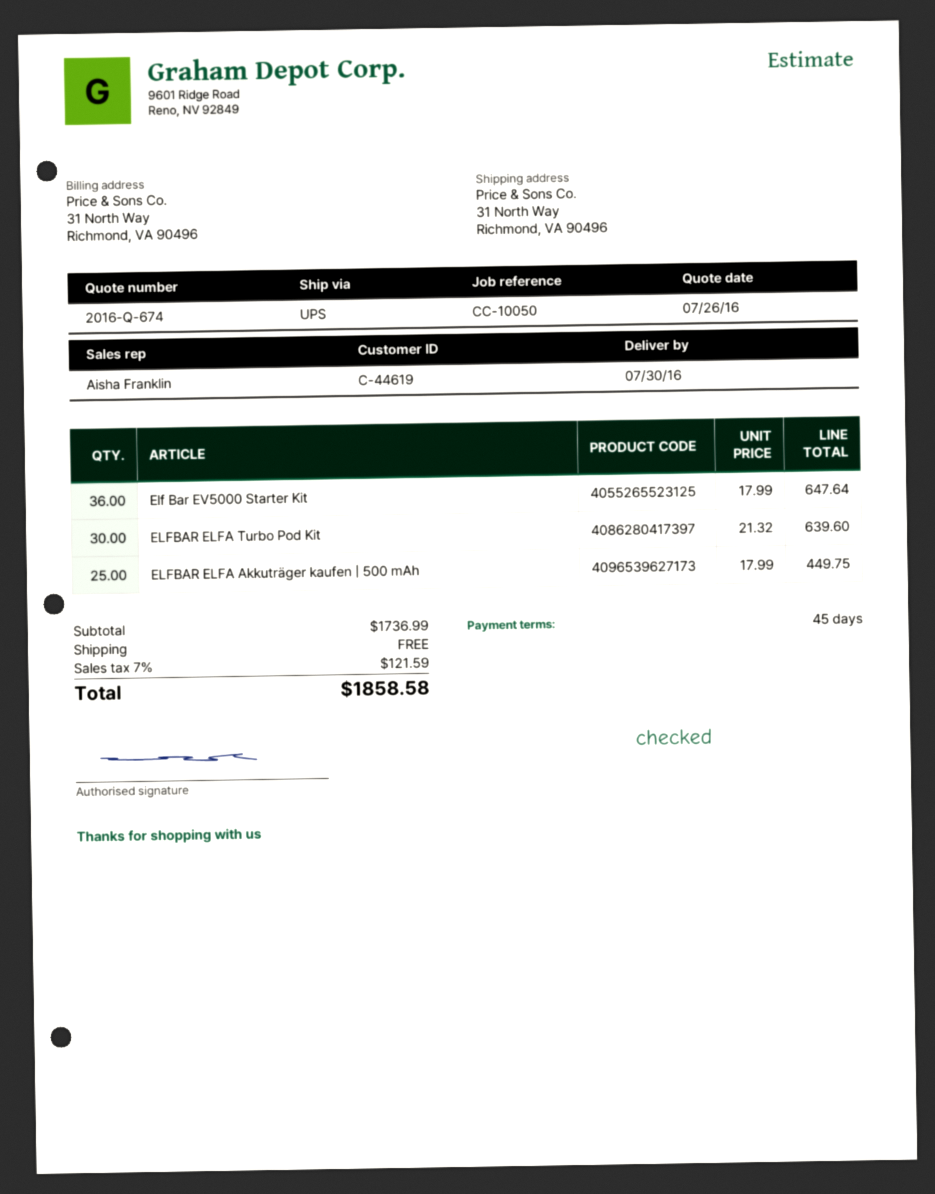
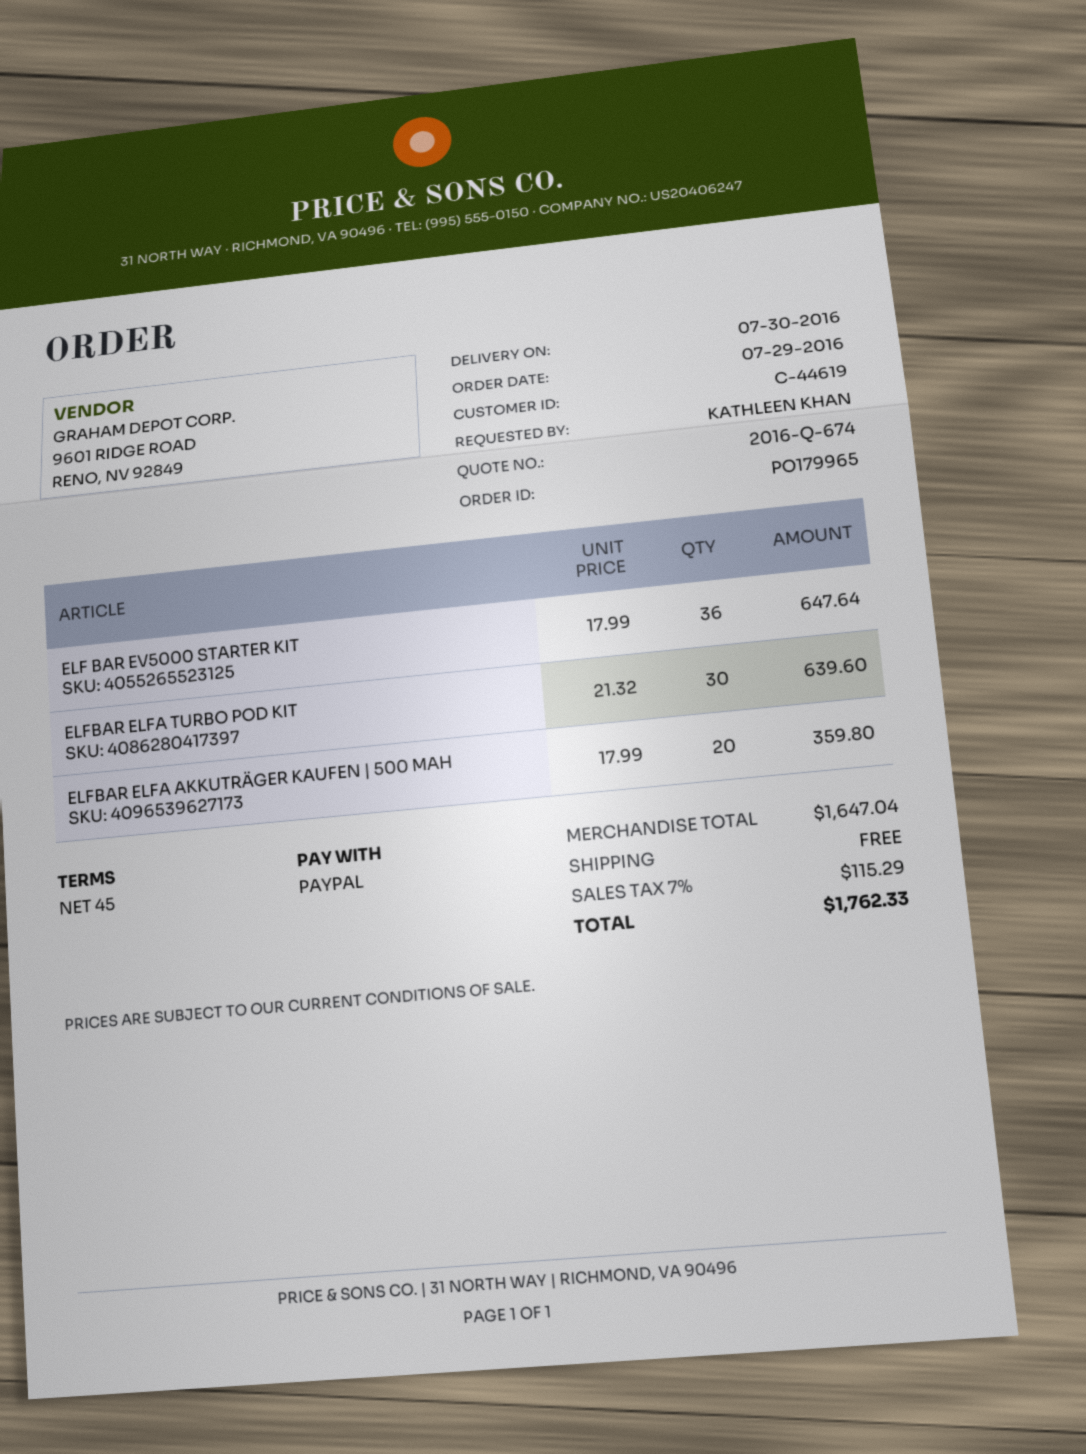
ELFBAR ELFA Akkuträger kaufen | 500 mAh: 25 x 17.99 = 449.75 -> 20 x 17.99 = 359.80
subtotal: 1736.99 -> 1647.04
tax: 7% = 121.59 -> 7% = 115.29
total: 1858.58 -> 1762.33

